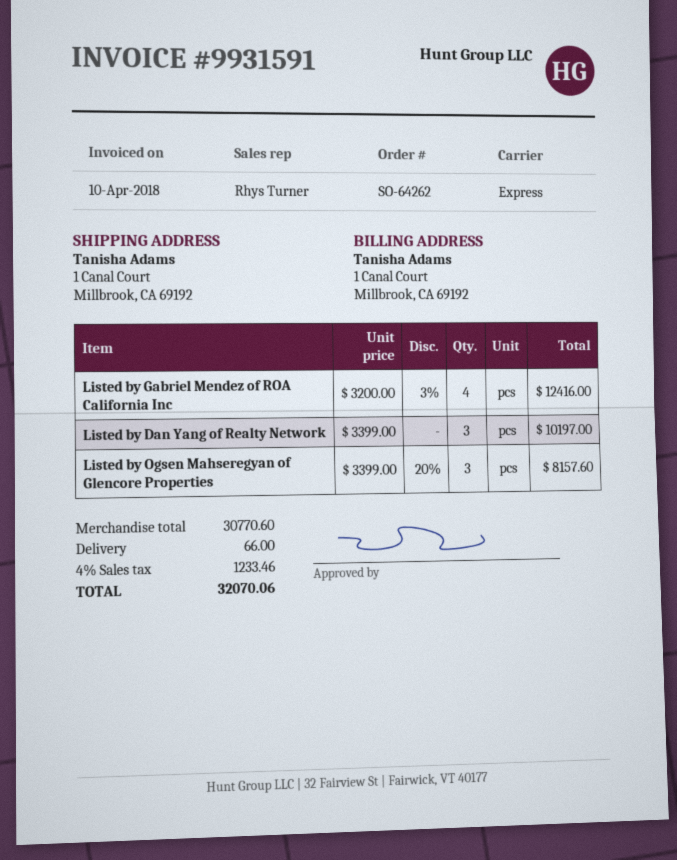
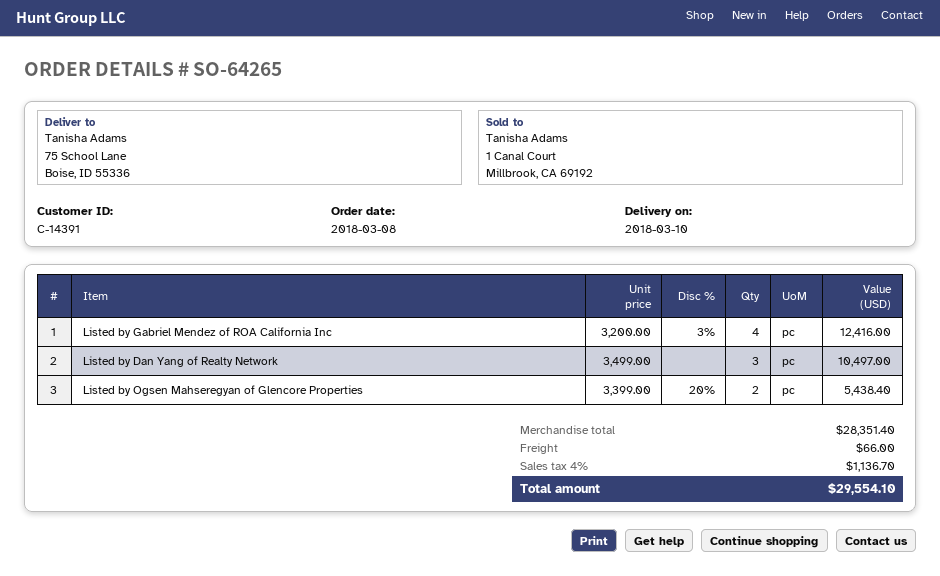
order number: SO-64262 -> SO-64265
ship to: 1 Canal Court, Millbrook, CA 69192 -> 75 School Lane, Boise, ID 55336
Listed by Dan Yang of Realty Network: 3 x 3399.00 = 10197.00 -> 3 x 3499.00 = 10497.00
Listed by Ogsen Mahseregyan of Glencore Properties: 3 x 3399.00 - 20% = 8157.60 -> 2 x 3399.00 - 20% = 5438.40
subtotal: 30770.60 -> 28351.40
tax: 4% = 1233.46 -> 4% = 1136.70
total: 32070.06 -> 29554.10

